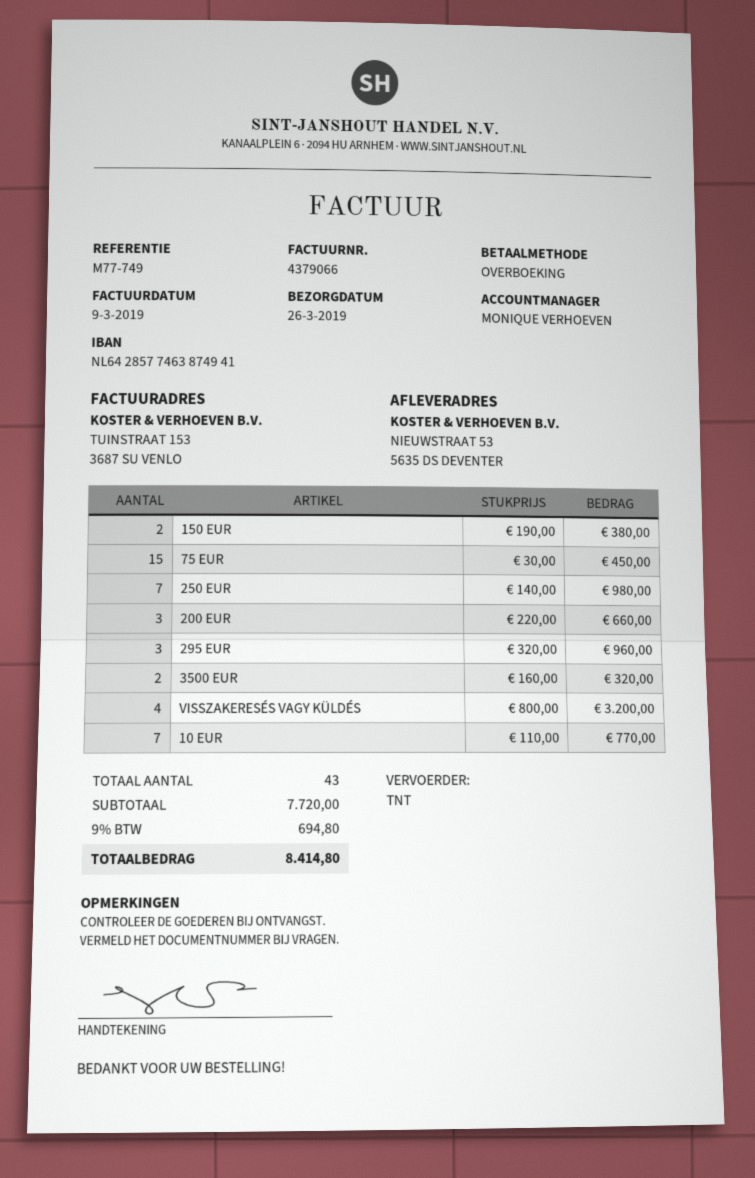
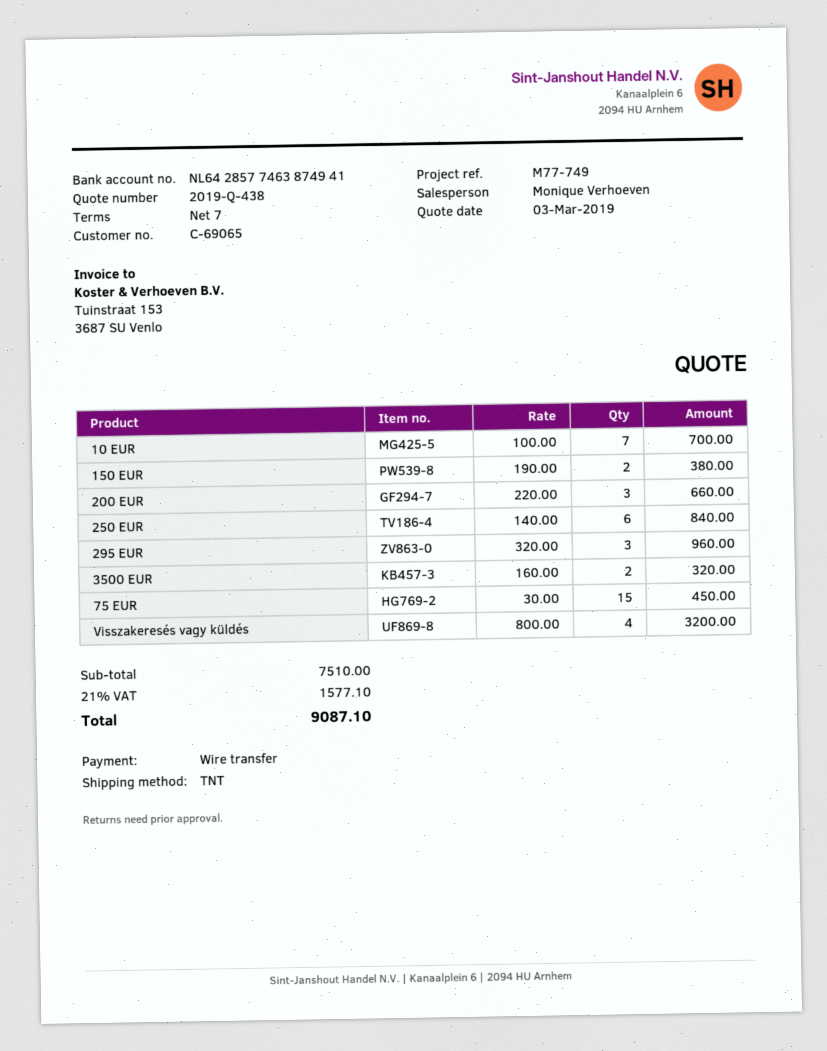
250 EUR: 7 x 140.00 = 980.00 -> 6 x 140.00 = 840.00
10 EUR: 7 x 110.00 = 770.00 -> 7 x 100.00 = 700.00
subtotal: 7720.00 -> 7510.00
tax: 9% = 694.80 -> 21% = 1577.10
total: 8414.80 -> 9087.10

